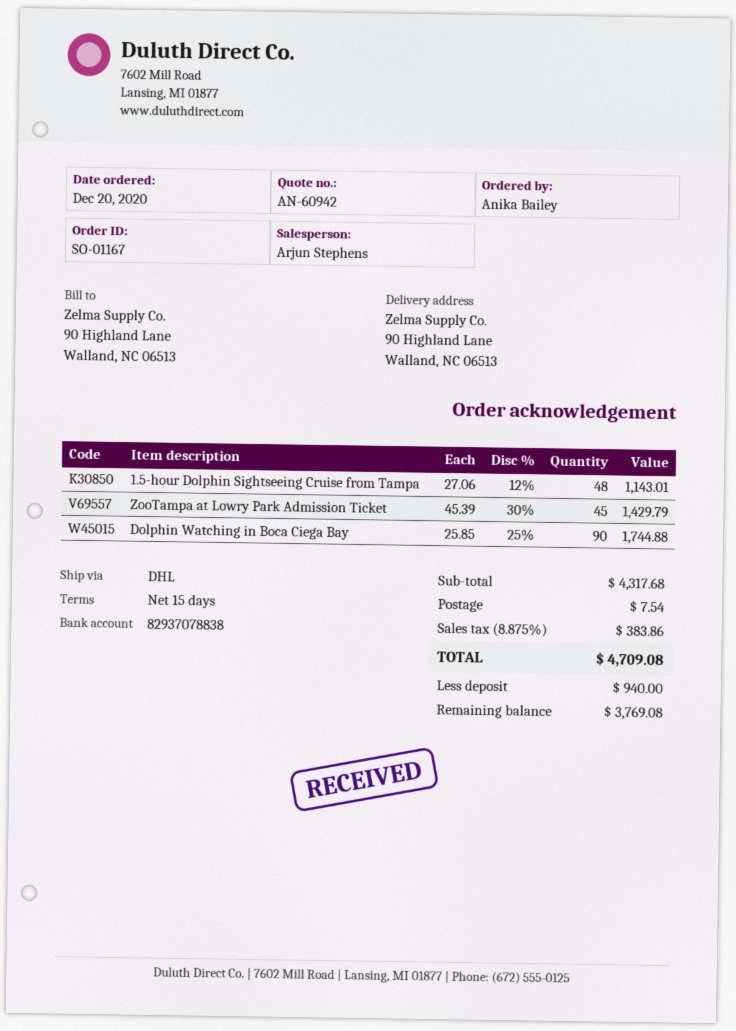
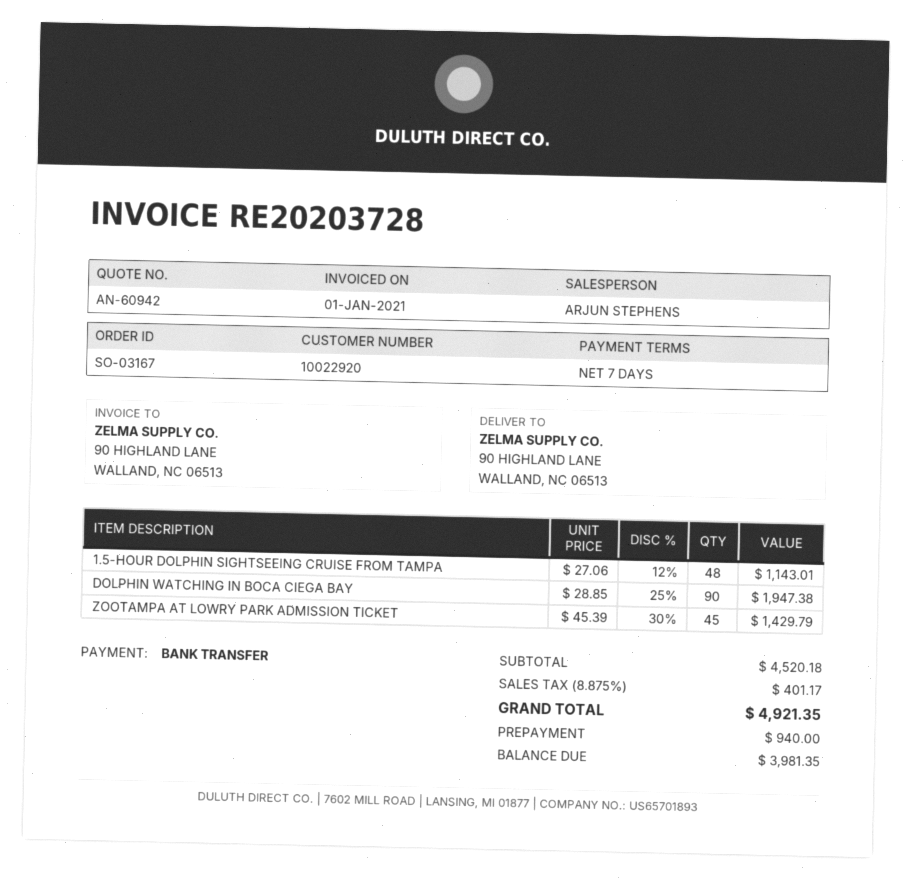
order number: SO-01167 -> SO-03167
payment terms: 15 days -> 7 days
Dolphin Watching in Boca Ciega Bay: 90 x 25.85 - 25% = 1744.88 -> 90 x 28.85 - 25% = 1947.38
subtotal: 4317.68 -> 4520.18
shipping: 7.54 -> none
tax: 8.875% = 383.86 -> 8.875% = 401.17
total: 4709.08 -> 4921.35
balance: 3769.08 -> 3981.35

